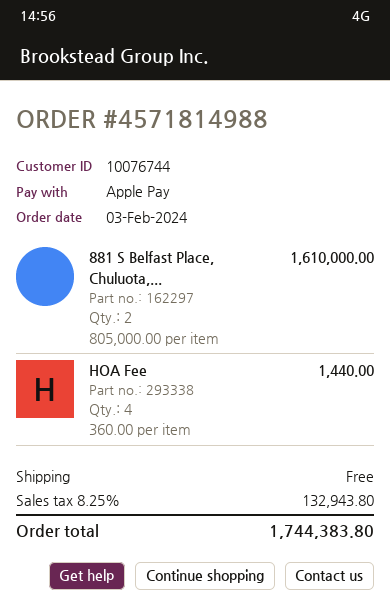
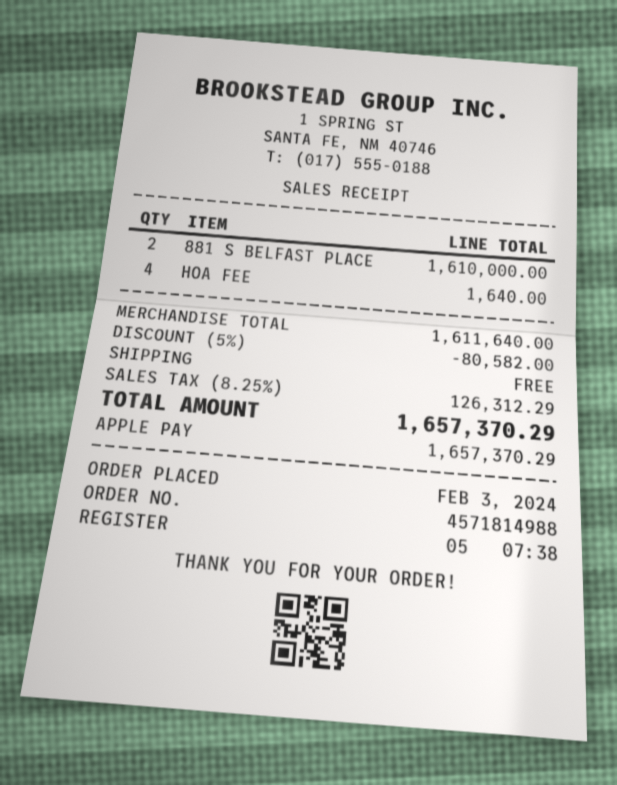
HOA Fee: 4 for 1440.00 -> 4 for 1640.00
discount: none -> 5% = 80582.00
tax: 8.25% = 132943.80 -> 8.25% = 126312.29
total: 1744383.80 -> 1657370.29

